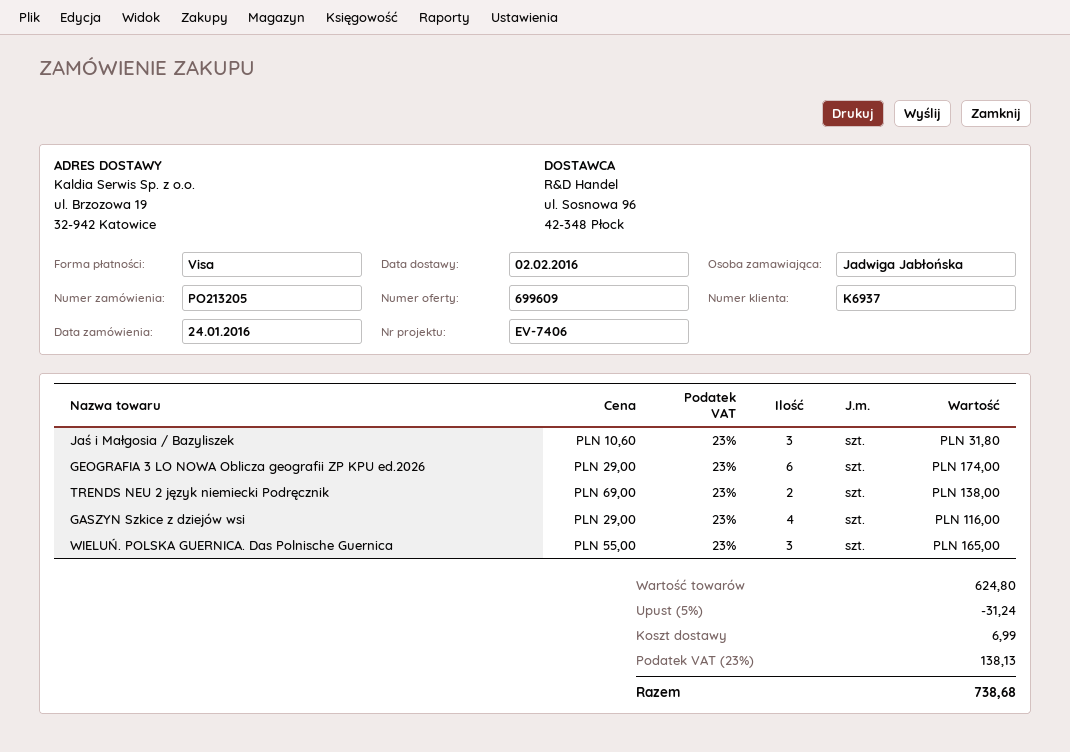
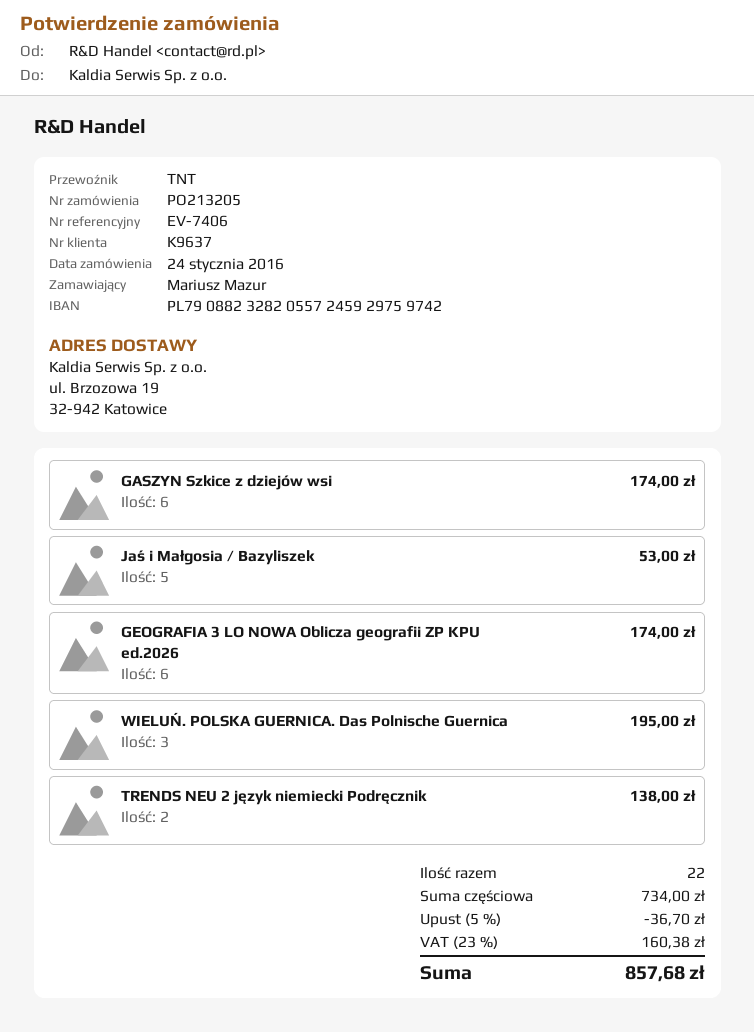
customer number: K6937 -> K9637
ordered by: Jadwiga Jabłońska -> Mariusz Mazur
Jaś i Małgosia / Bazyliszek: 3 for 31.80 -> 5 for 53.00
GASZYN Szkice z dziejów wsi: 4 for 116.00 -> 6 for 174.00
WIELUŃ. POLSKA GUERNICA. Das Polnische Guernica: 3 for 165.00 -> 3 for 195.00
subtotal: 624.80 -> 734.00
discount: 5% = 31.24 -> 5% = 36.70
shipping: 6.99 -> none
tax: 23% = 138.13 -> 23% = 160.38
total: 738.68 -> 857.68

